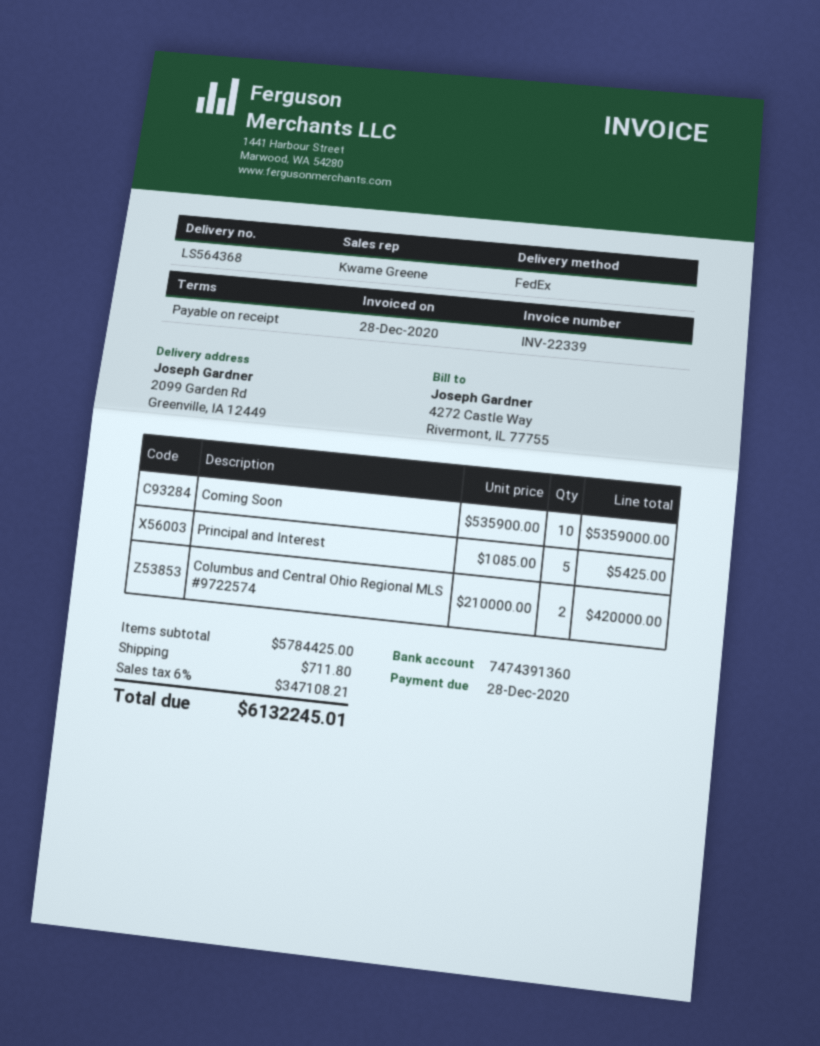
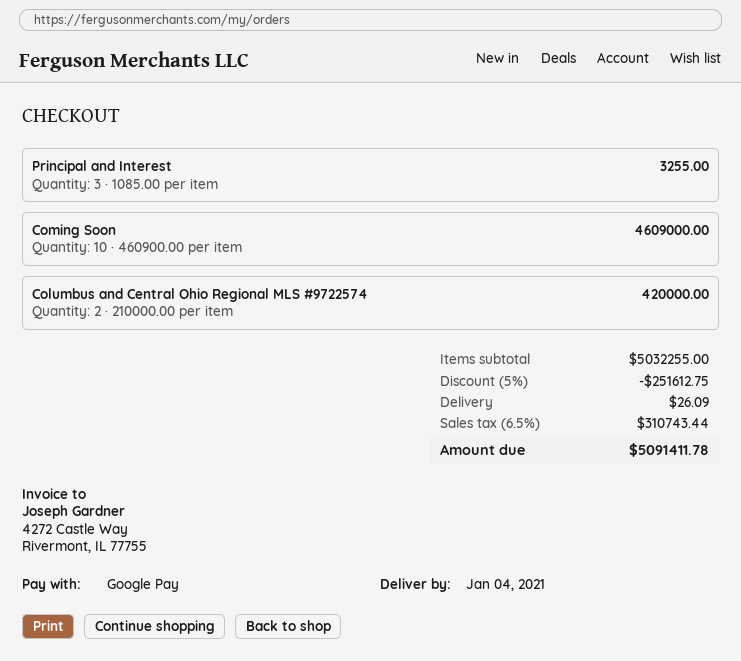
Coming Soon: 10 x 535900.00 = 5359000.00 -> 10 x 460900.00 = 4609000.00
Principal and Interest: 5 x 1085.00 = 5425.00 -> 3 x 1085.00 = 3255.00
subtotal: 5784425.00 -> 5032255.00
discount: none -> 5% = 251612.75
shipping: 711.80 -> 26.09
tax: 6% = 347108.21 -> 6.5% = 310743.44
total: 6132245.01 -> 5091411.78

